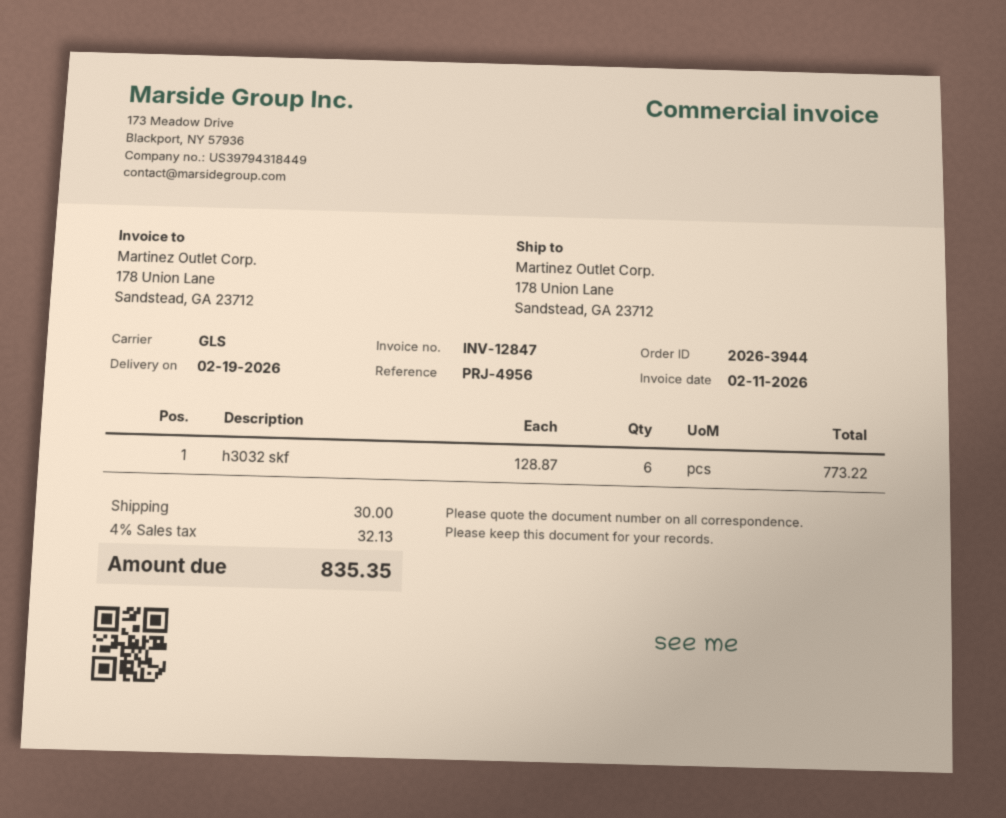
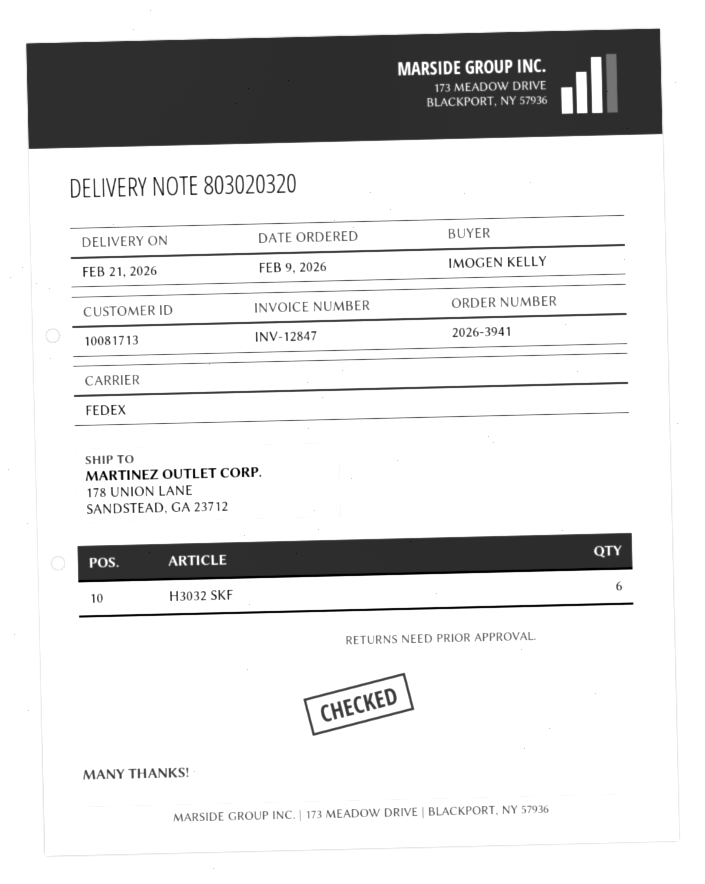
order number: 2026-3944 -> 2026-3941
delivery date: 2026-02-19 -> 2026-02-21
shipping method: GLS -> FedEx

